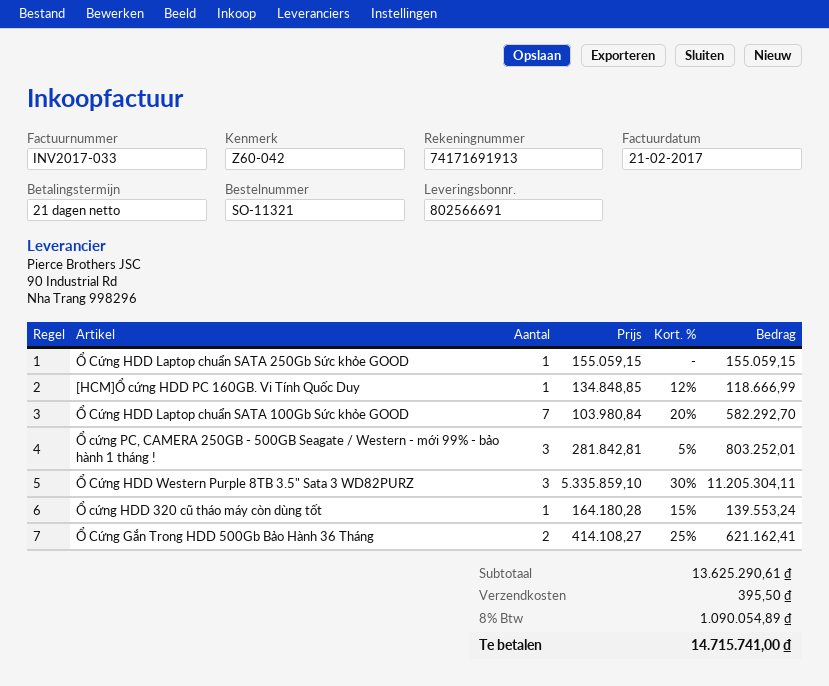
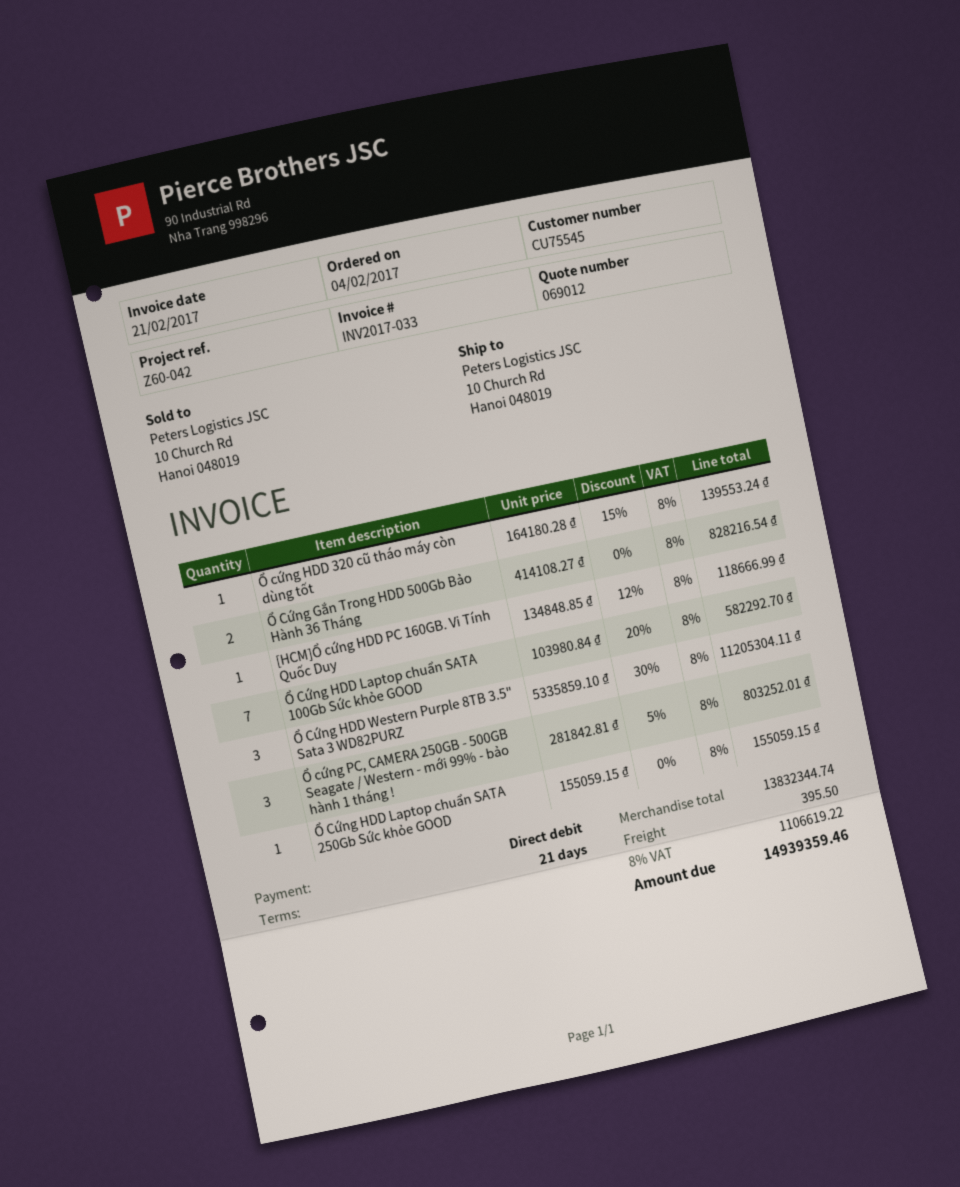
Ổ Cứng Gắn Trong HDD 500Gb Bảo Hành 36 Tháng: 2 x 414108.27 - 25% = 621162.41 -> 2 x 414108.27 = 828216.54
subtotal: 13625290.61 -> 13832344.74
tax: 8% = 1090054.89 -> 8% = 1106619.22
total: 14715741.00 -> 14939359.46

